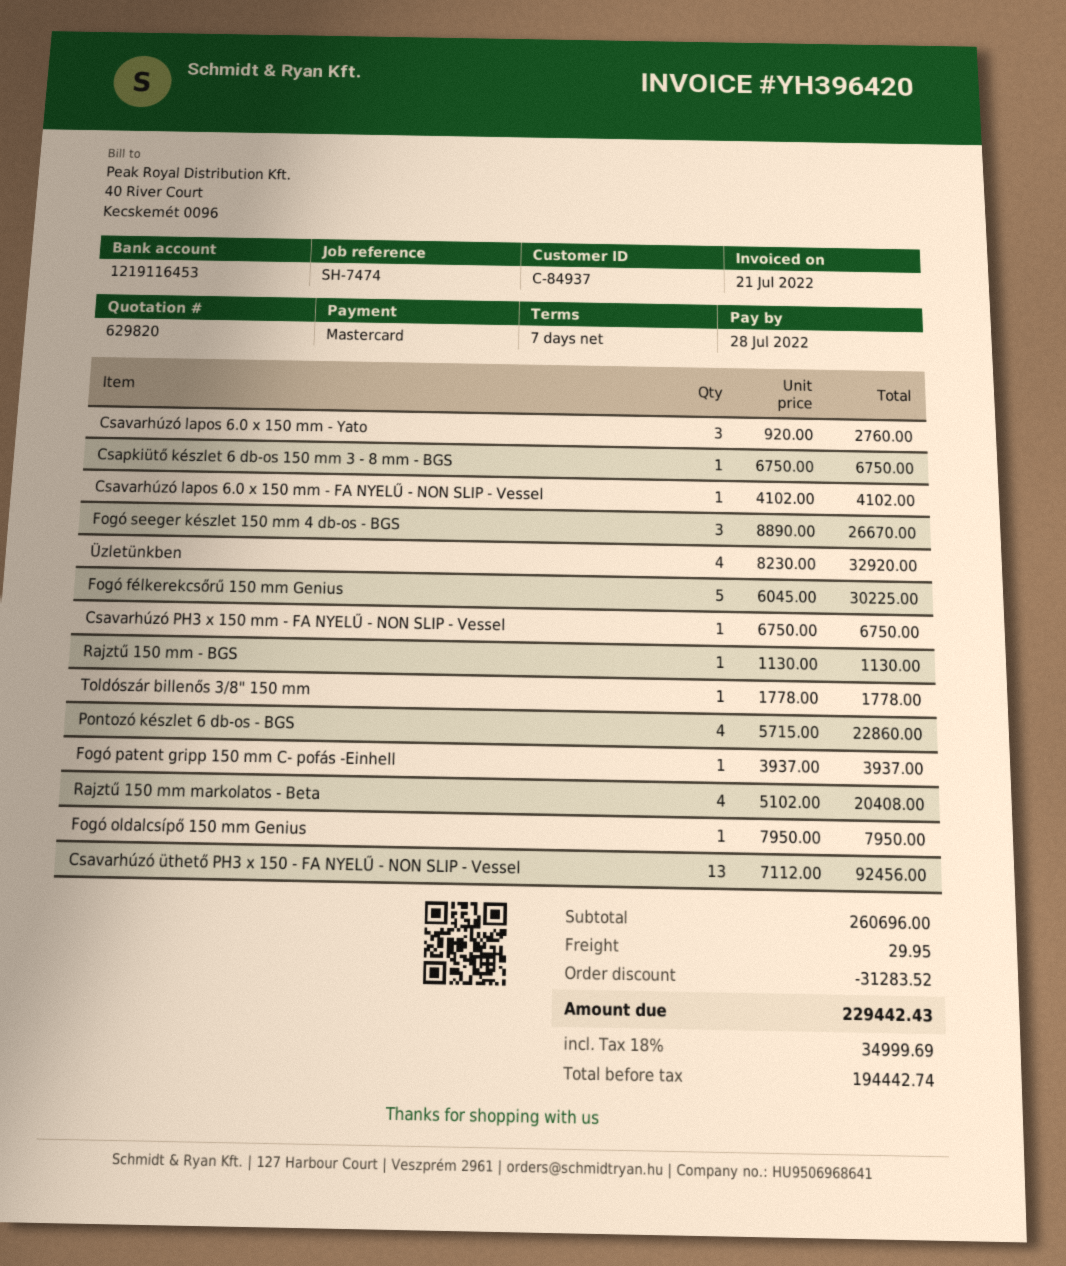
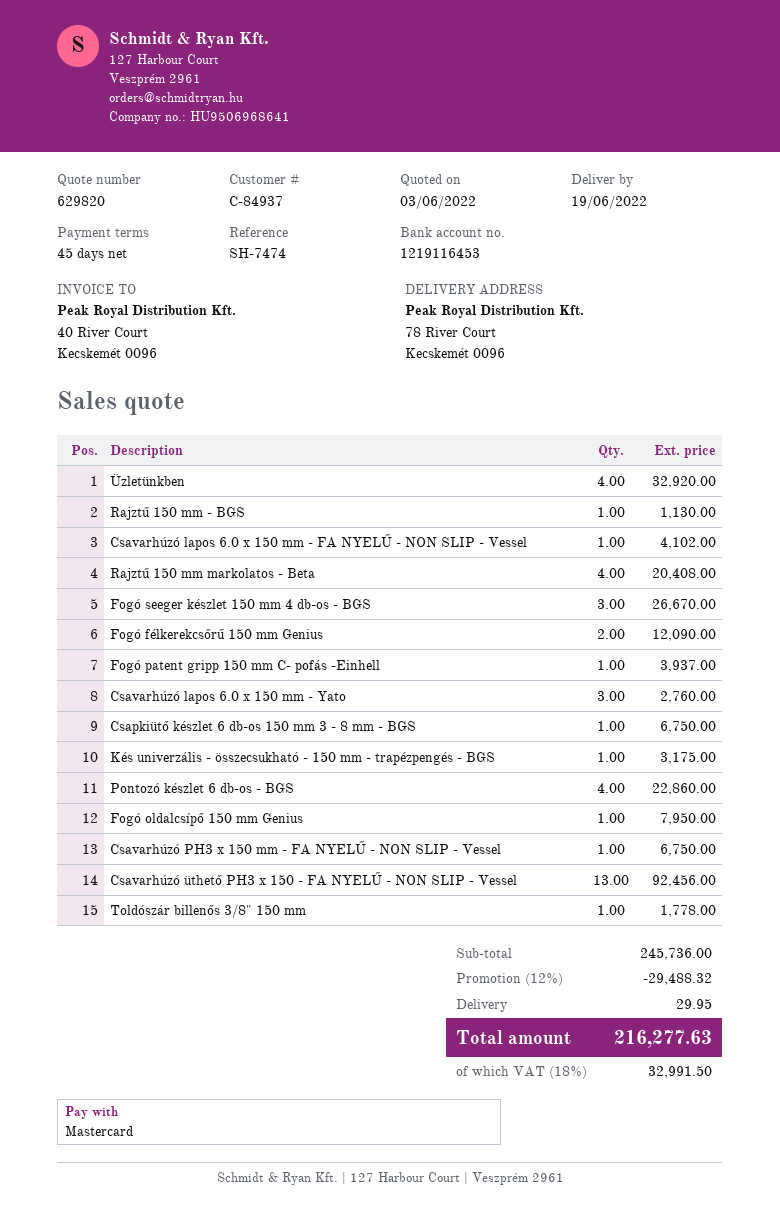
payment terms: 7 days -> 45 days
Fogó félkerekcsőrű 150 mm Genius: 5 for 30225.00 -> 2 for 12090.00
Kés univerzális - összecsukható - 150 mm - trapézpengés - BGS: none -> 1 for 3175.00
subtotal: 260696.00 -> 245736.00
discount: 31283.52 -> 29488.32
tax: 18% = 34999.69 -> 18% = 32991.50
total: 229442.43 -> 216277.63

